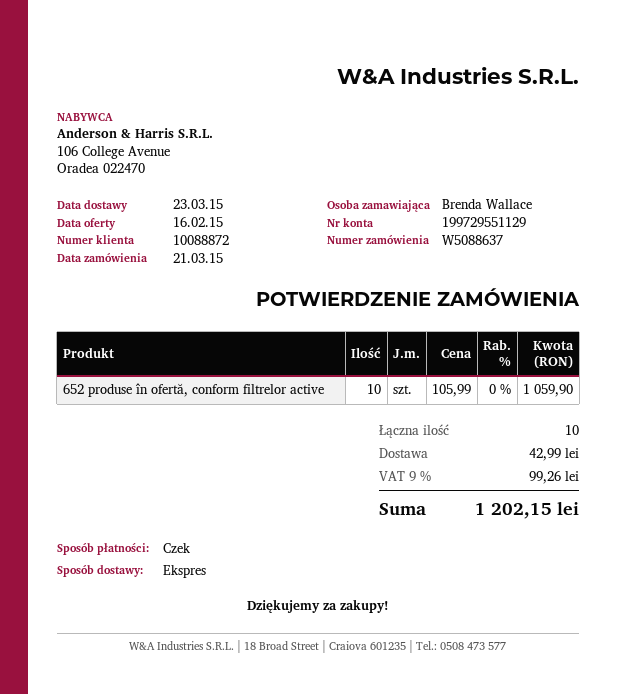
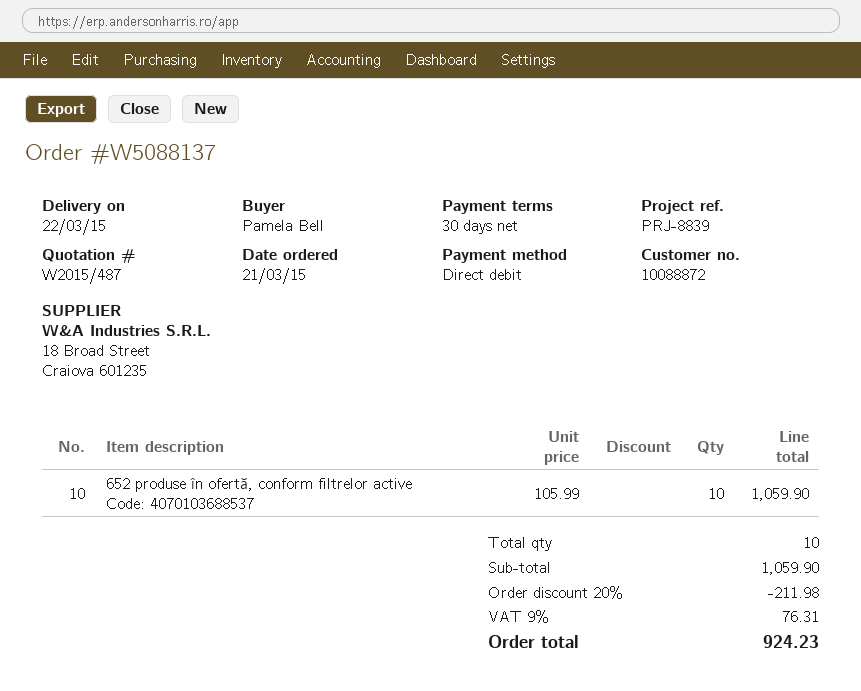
order number: W5088637 -> W5088137
delivery date: 2015-03-23 -> 2015-03-22
ordered by: Brenda Wallace -> Pamela Bell
payment method: cheque -> direct debit
discount: none -> 20% = 211.98
shipping: 42.99 -> none
tax: 9% = 99.26 -> 9% = 76.31
total: 1202.15 -> 924.23

